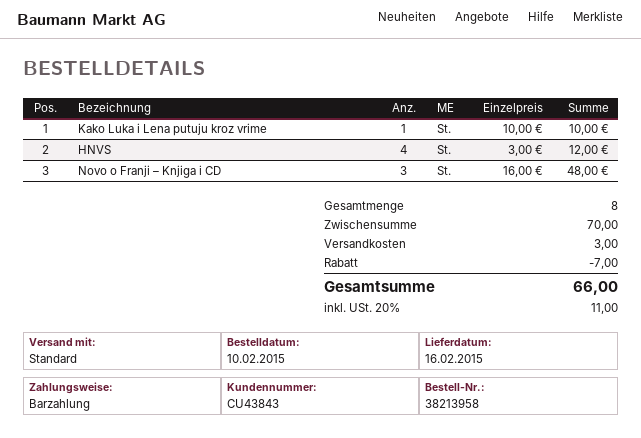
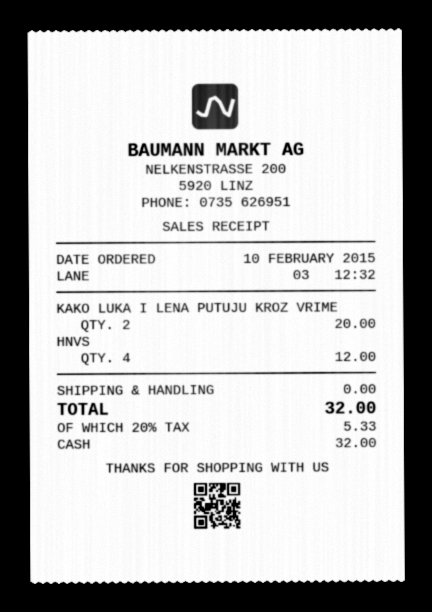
Kako Luka i Lena putuju kroz vrime: 1 for 10.00 -> 2 for 20.00
Novo o Franji – Knjiga i CD: 3 for 48.00 -> none
discount: 7.00 -> none
shipping: 3.00 -> 0.00
tax: 20% = 11.00 -> 20% = 5.33
total: 66.00 -> 32.00

